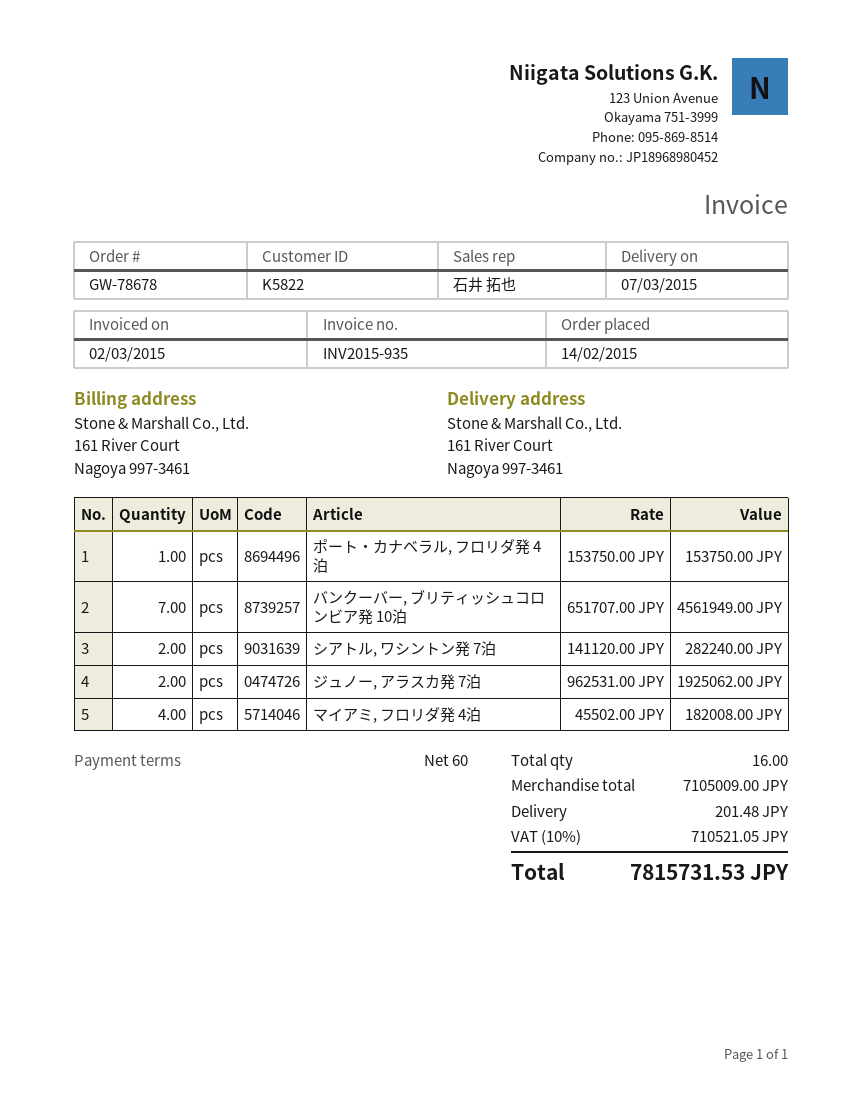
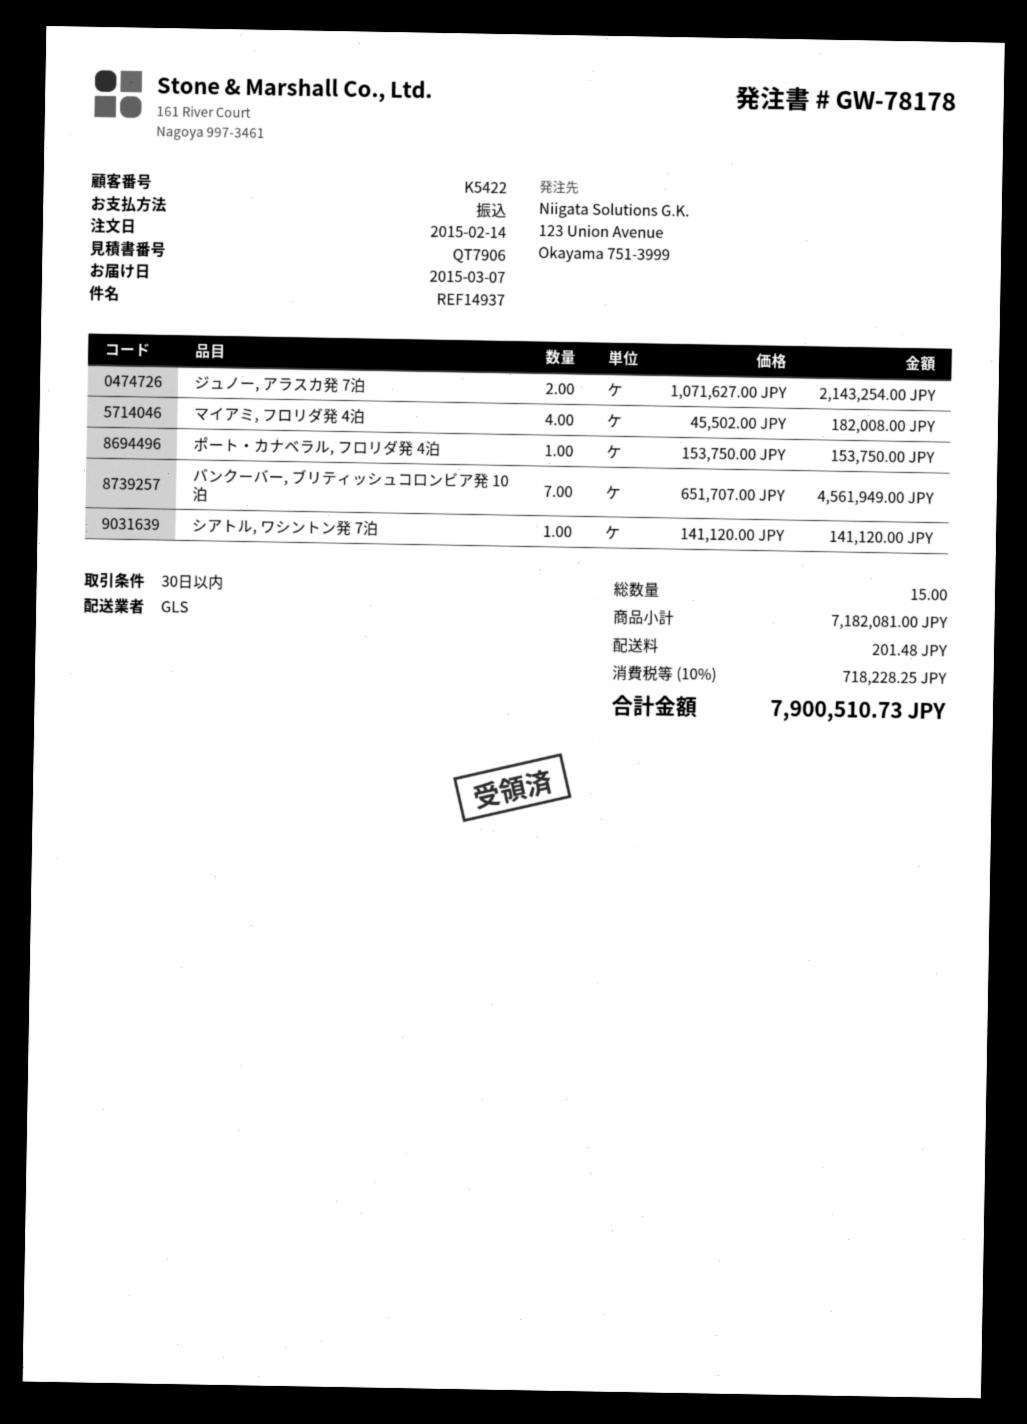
order number: GW-78678 -> GW-78178
payment terms: 60 days -> 30 days
customer number: K5822 -> K5422
シアトル, ワシントン発 7泊: 2 x 141120.00 = 282240.00 -> 1 x 141120.00 = 141120.00
ジュノー, アラスカ発 7泊: 2 x 962531.00 = 1925062.00 -> 2 x 1071627.00 = 2143254.00
total quantity: 16 -> 15
subtotal: 7105009.00 -> 7182081.00
tax: 10% = 710521.05 -> 10% = 718228.25
total: 7815731.53 -> 7900510.73

